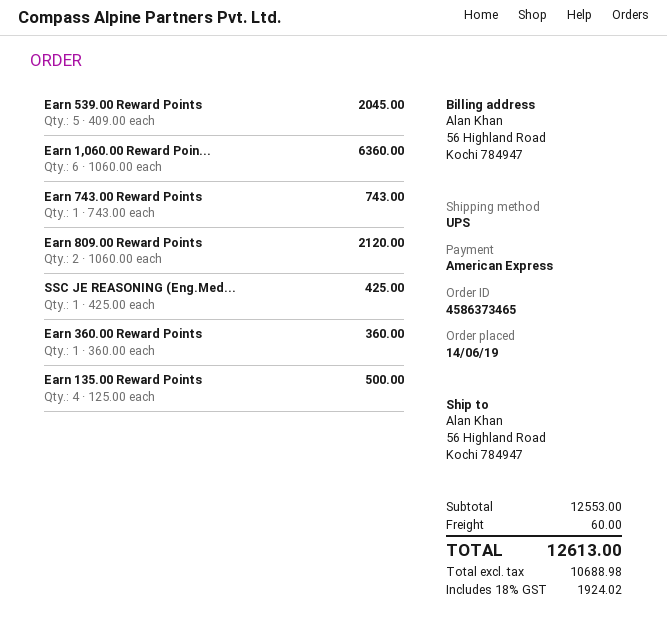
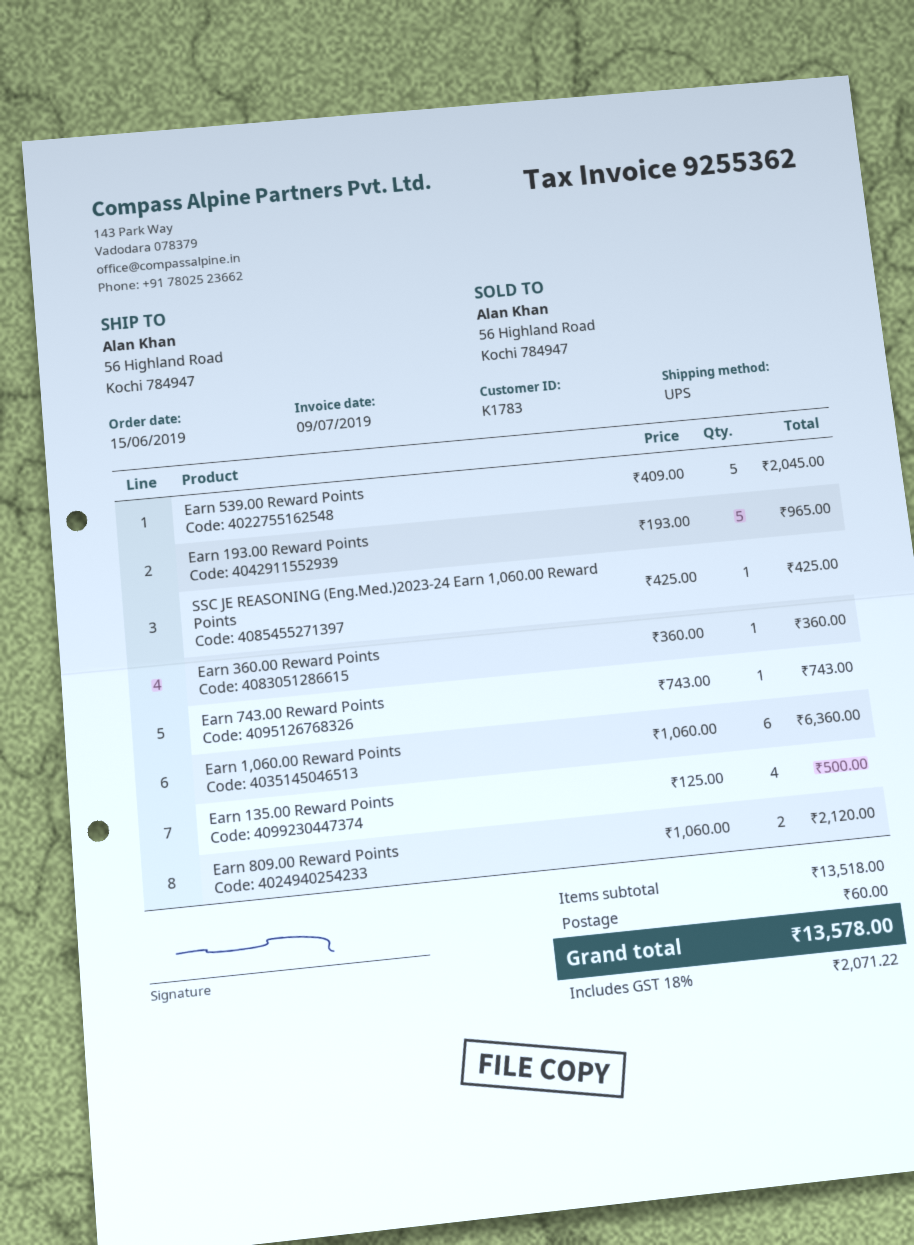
order date: 2019-06-14 -> 2019-06-15
Earn 193.00 Reward Points: none -> 5 x 193.00 = 965.00
subtotal: 12553.00 -> 13518.00
tax: 18% = 1924.02 -> 18% = 2071.22
total: 12613.00 -> 13578.00

